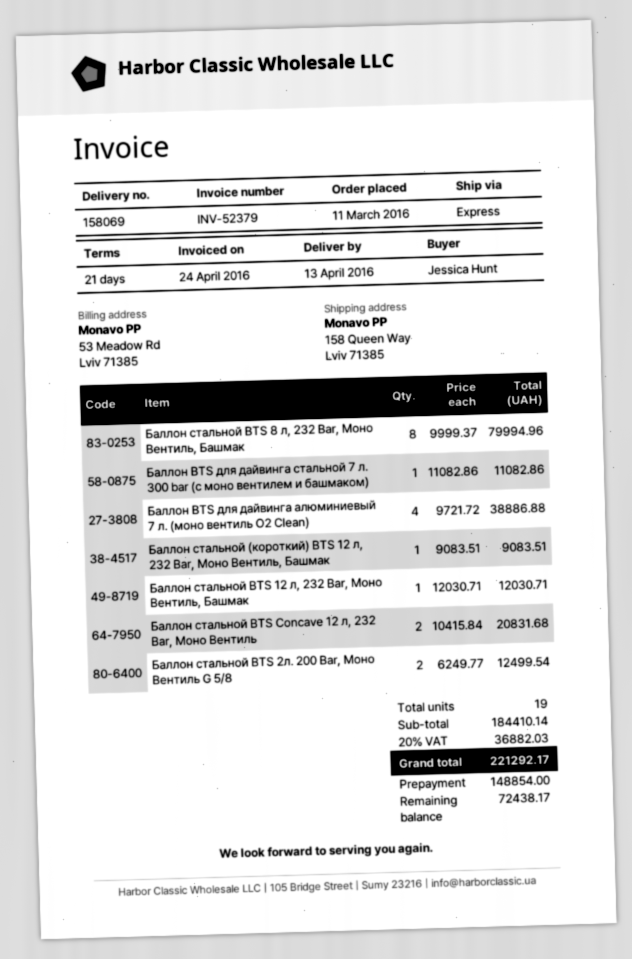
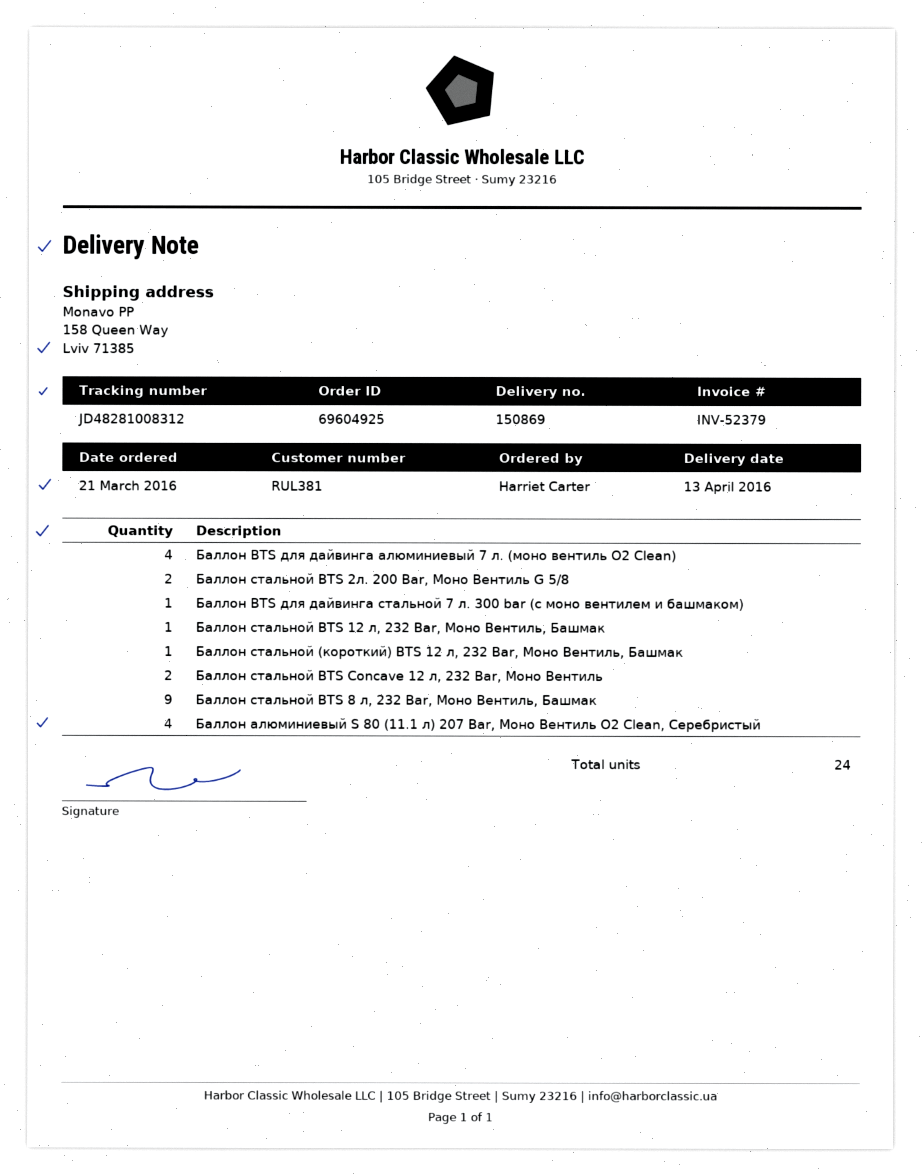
order date: 2016-03-11 -> 2016-03-21
delivery note number: 158069 -> 150869
ordered by: Jessica Hunt -> Harriet Carter
Баллон стальной BTS 8 л, 232 Bar, Моно Вентиль, Башмак: 8 -> 9
Баллон алюминиевый S 80 (11.1 л) 207 Bar, Моно Вентиль O2 Clean, Серебристый: none -> 4
total quantity: 19 -> 24

